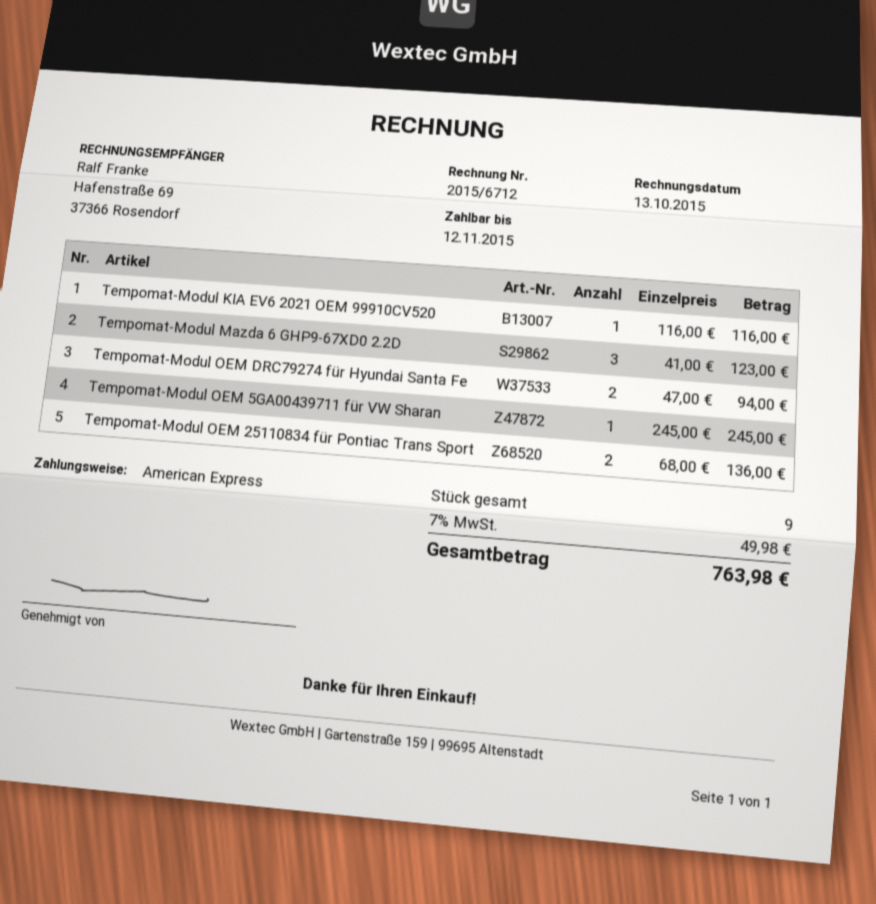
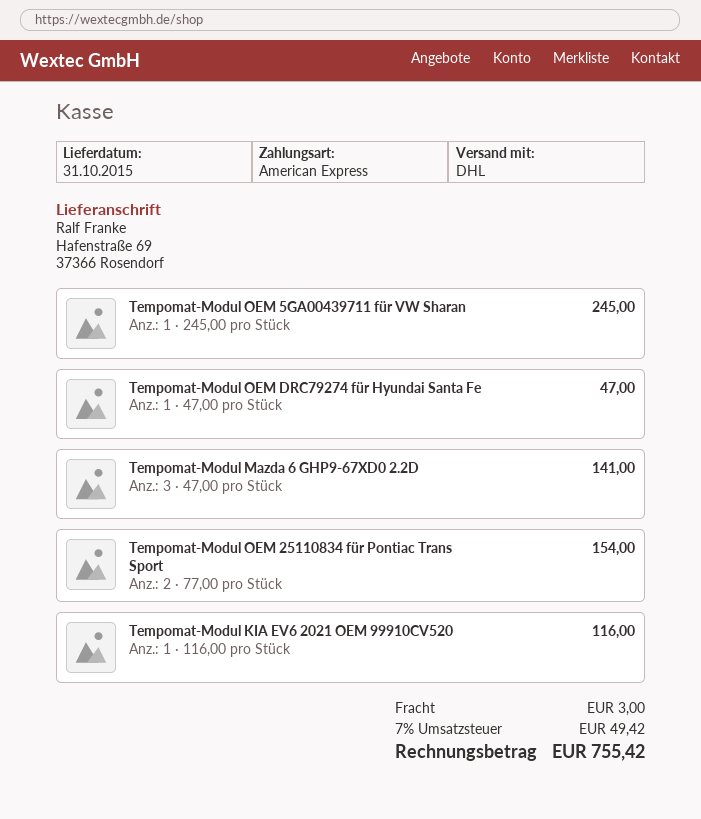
Tempomat-Modul Mazda 6 GHP9-67XD0 2.2D: 3 x 41.00 = 123.00 -> 3 x 47.00 = 141.00
Tempomat-Modul OEM DRC79274 für Hyundai Santa Fe: 2 x 47.00 = 94.00 -> 1 x 47.00 = 47.00
Tempomat-Modul OEM 25110834 für Pontiac Trans Sport: 2 x 68.00 = 136.00 -> 2 x 77.00 = 154.00
shipping: none -> 3.00
tax: 7% = 49.98 -> 7% = 49.42
total: 763.98 -> 755.42

